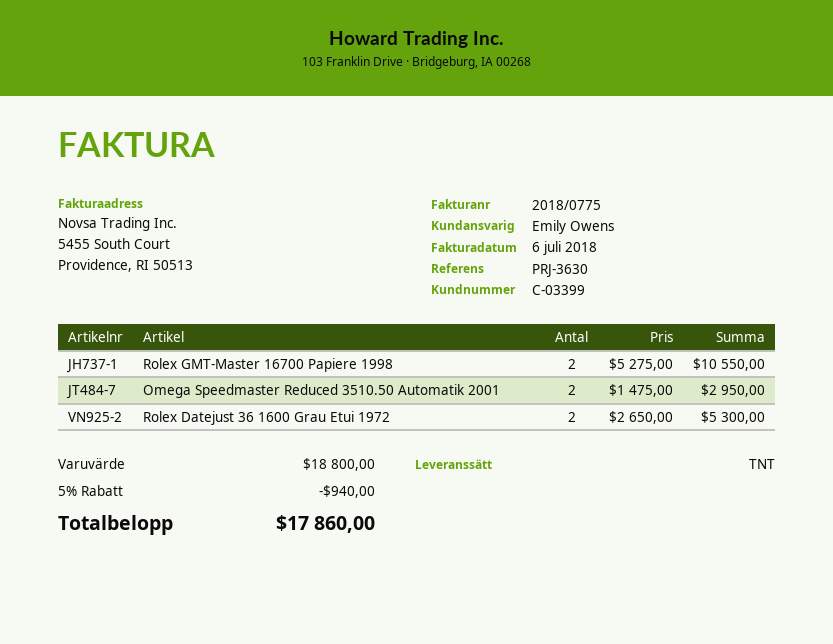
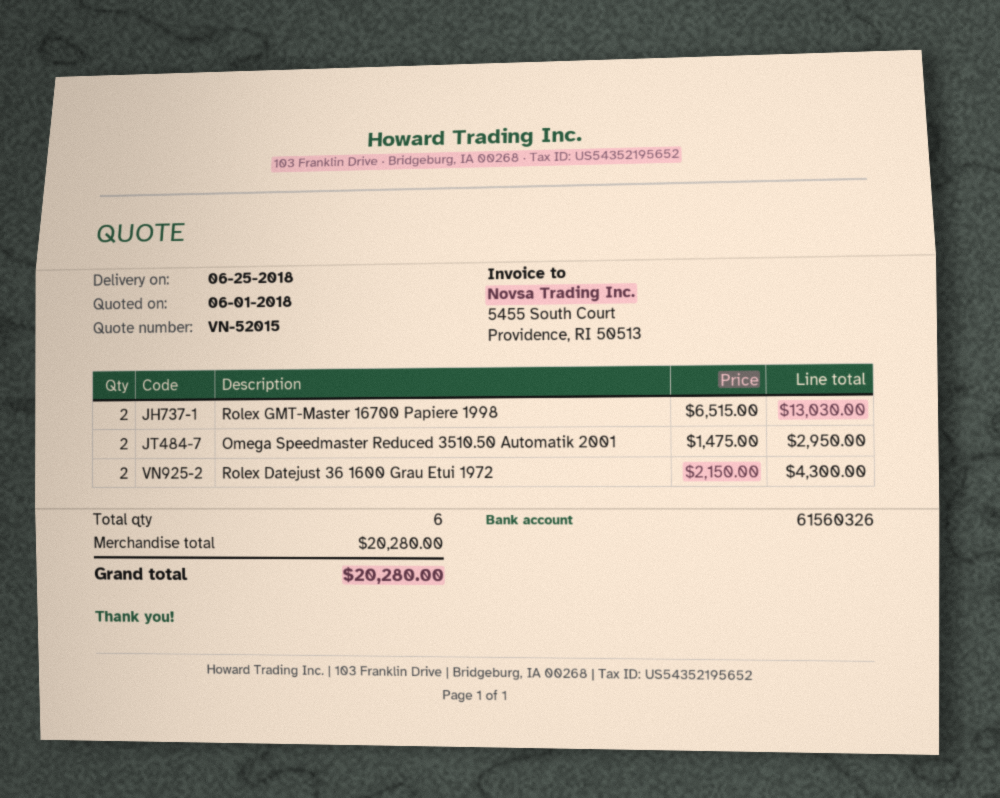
Rolex GMT-Master 16700 Papiere 1998: 2 x 5275.00 = 10550.00 -> 2 x 6515.00 = 13030.00
Rolex Datejust 36 1600 Grau Etui 1972: 2 x 2650.00 = 5300.00 -> 2 x 2150.00 = 4300.00
subtotal: 18800.00 -> 20280.00
discount: 5% = 940.00 -> none
total: 17860.00 -> 20280.00

